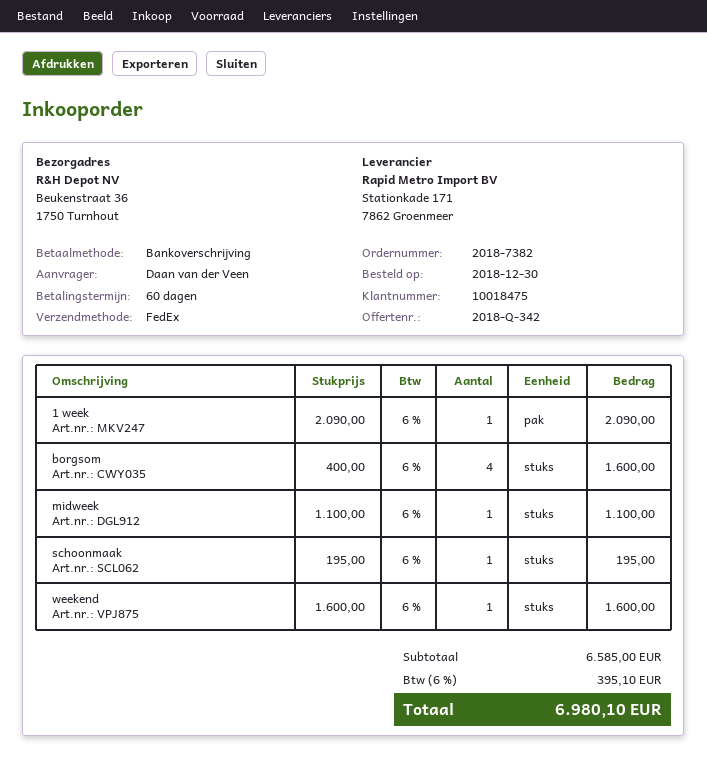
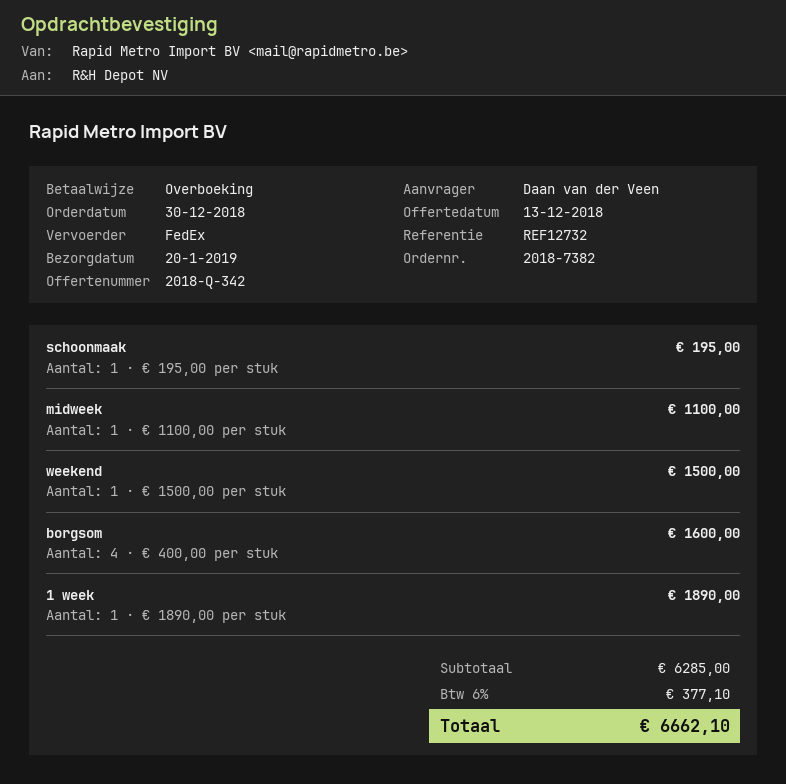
1 week: 1 x 2090.00 = 2090.00 -> 1 x 1890.00 = 1890.00
weekend: 1 x 1600.00 = 1600.00 -> 1 x 1500.00 = 1500.00
subtotal: 6585.00 -> 6285.00
tax: 6% = 395.10 -> 6% = 377.10
total: 6980.10 -> 6662.10

